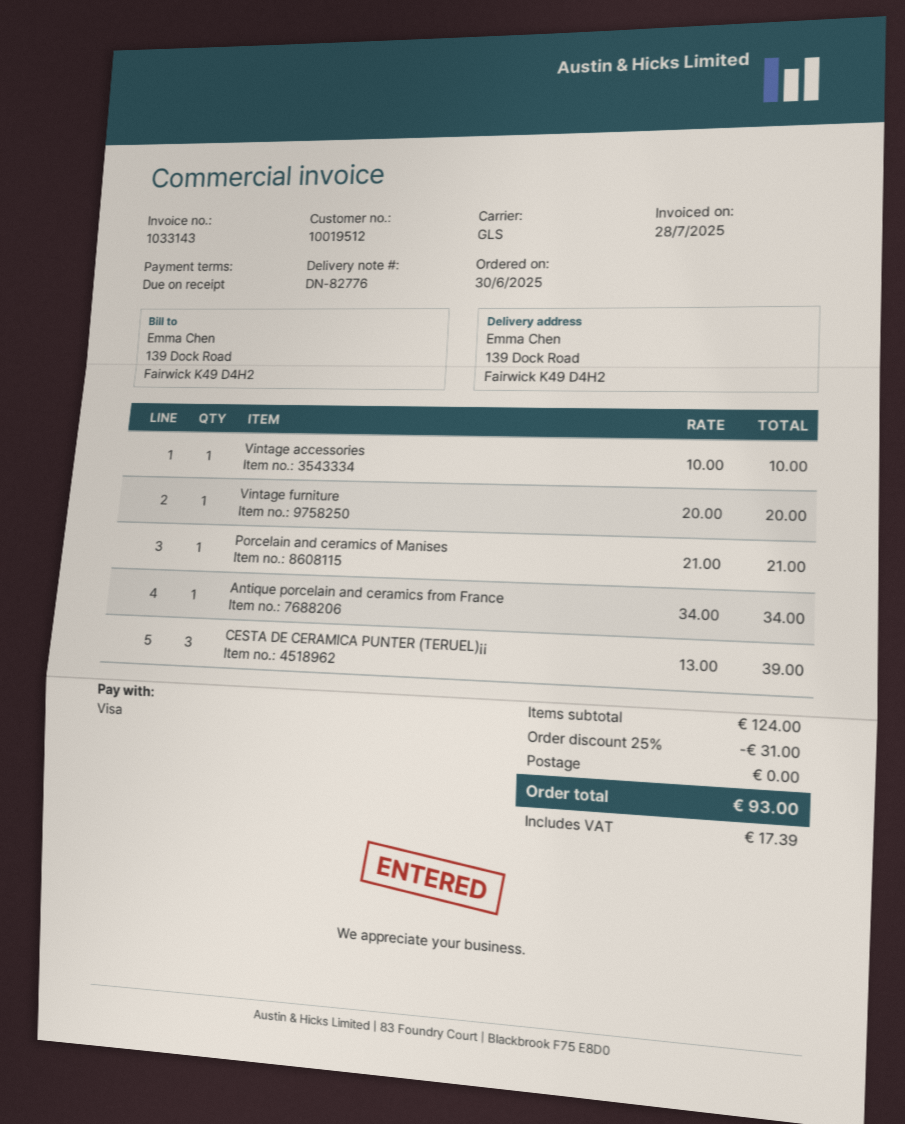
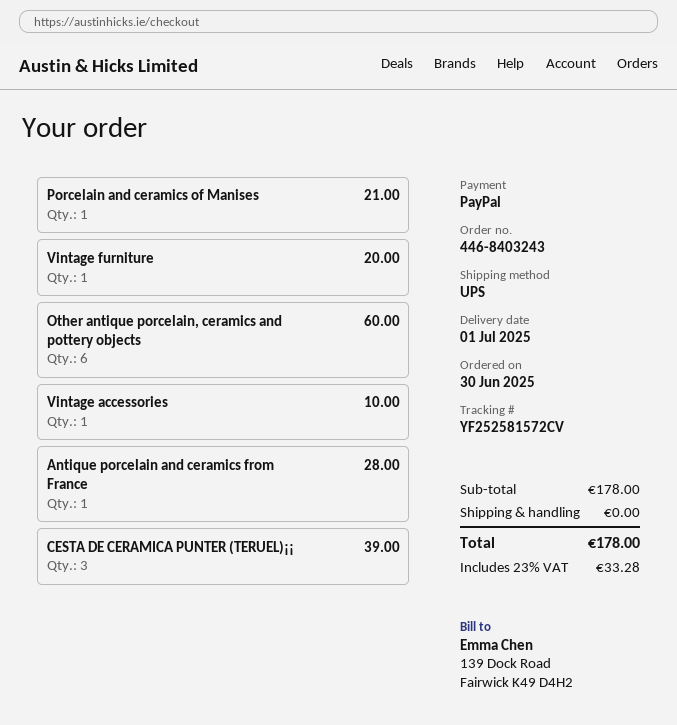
payment method: Visa -> PayPal
shipping method: GLS -> UPS
Antique porcelain and ceramics from France: 1 for 34.00 -> 1 for 28.00
Other antique porcelain, ceramics and pottery objects: none -> 6 for 60.00
subtotal: 124.00 -> 178.00
discount: 25% = 31.00 -> none
tax: 17.39 -> 33.28
total: 93.00 -> 178.00

